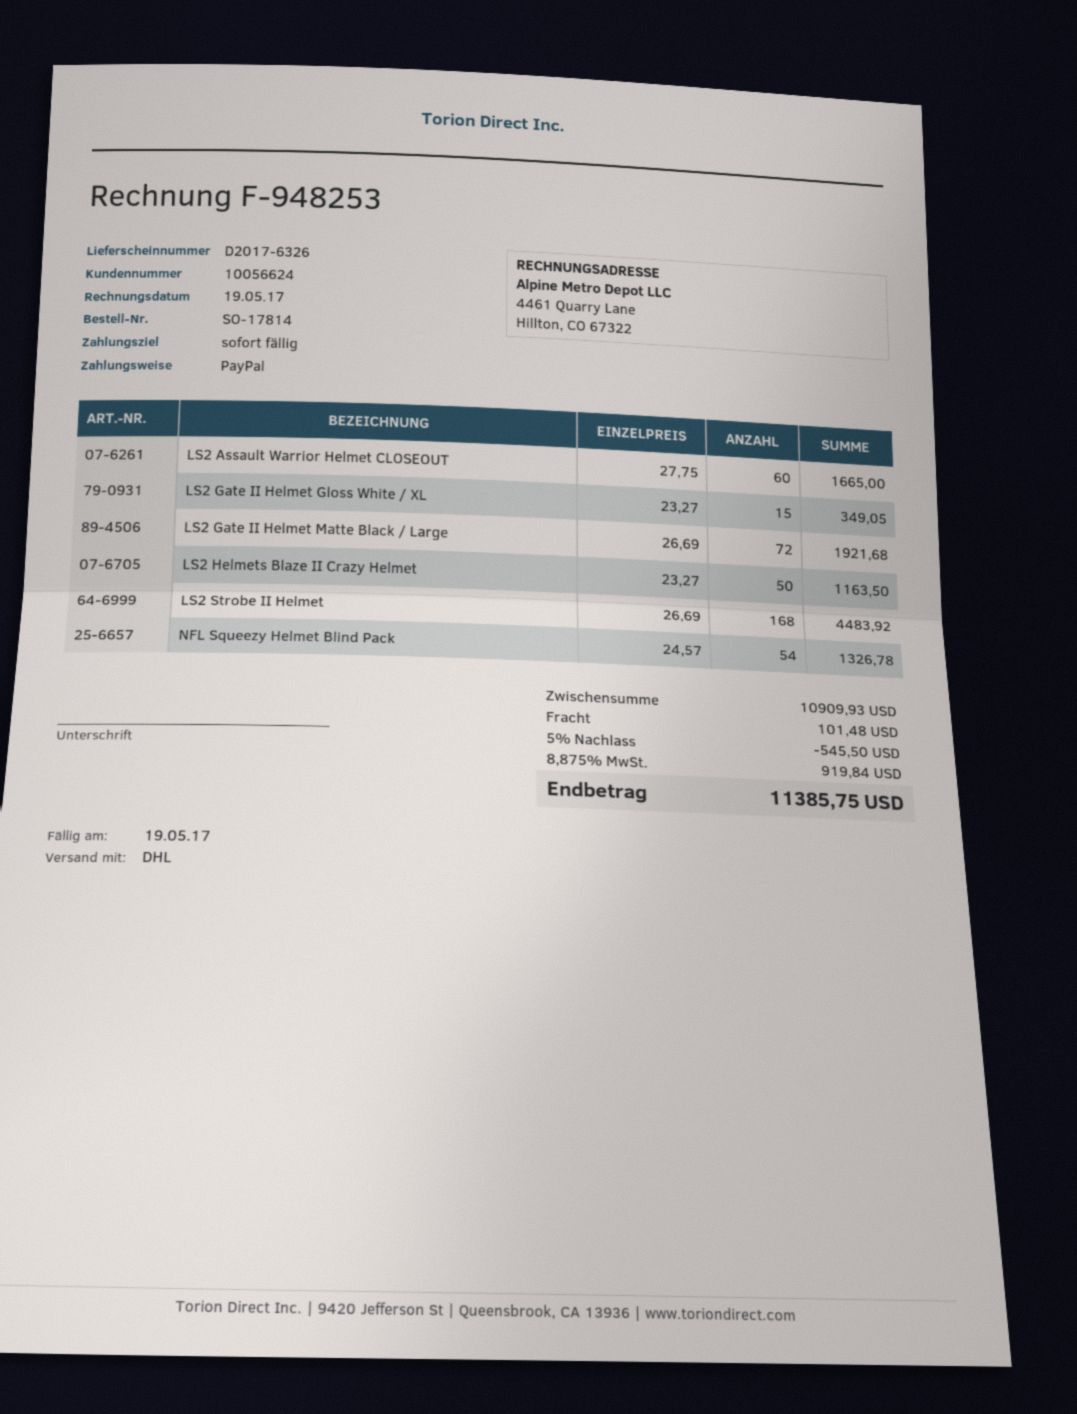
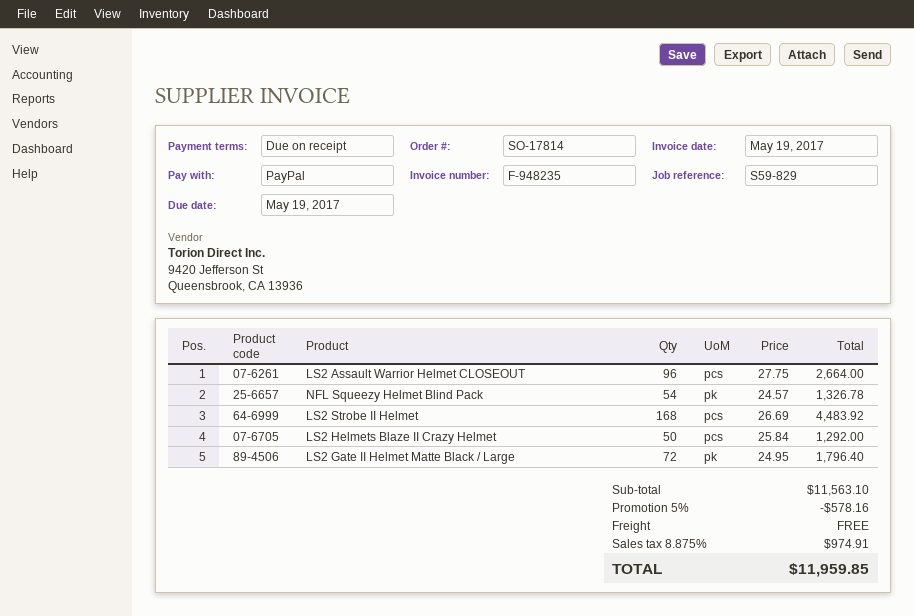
invoice number: F-948253 -> F-948235
LS2 Assault Warrior Helmet CLOSEOUT: 60 x 27.75 = 1665.00 -> 96 x 27.75 = 2664.00
LS2 Gate II Helmet Gloss White / XL: 15 x 23.27 = 349.05 -> none
LS2 Gate II Helmet Matte Black / Large: 72 x 26.69 = 1921.68 -> 72 x 24.95 = 1796.40
LS2 Helmets Blaze II Crazy Helmet: 50 x 23.27 = 1163.50 -> 50 x 25.84 = 1292.00
subtotal: 10909.93 -> 11563.10
discount: 5% = 545.50 -> 5% = 578.16
shipping: 101.48 -> 0.00
tax: 8.875% = 919.84 -> 8.875% = 974.91
total: 11385.75 -> 11959.85

